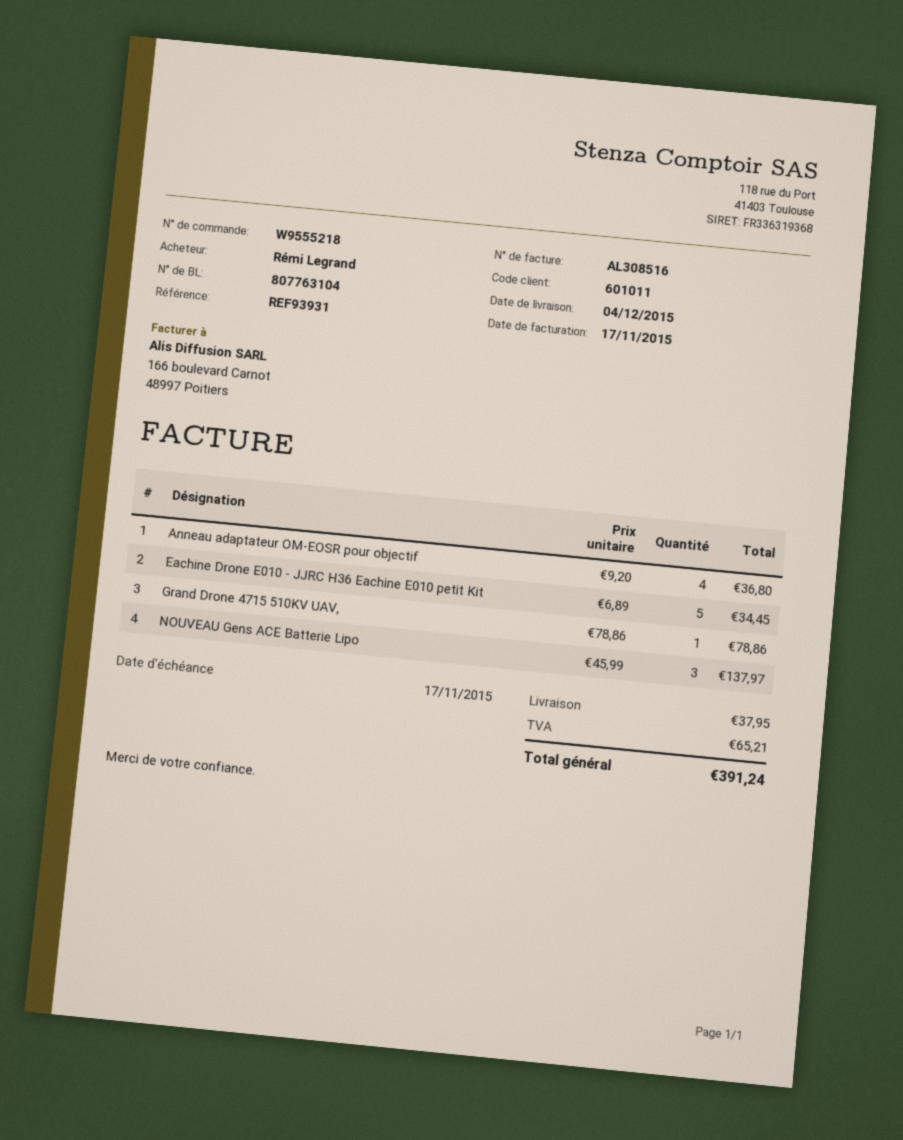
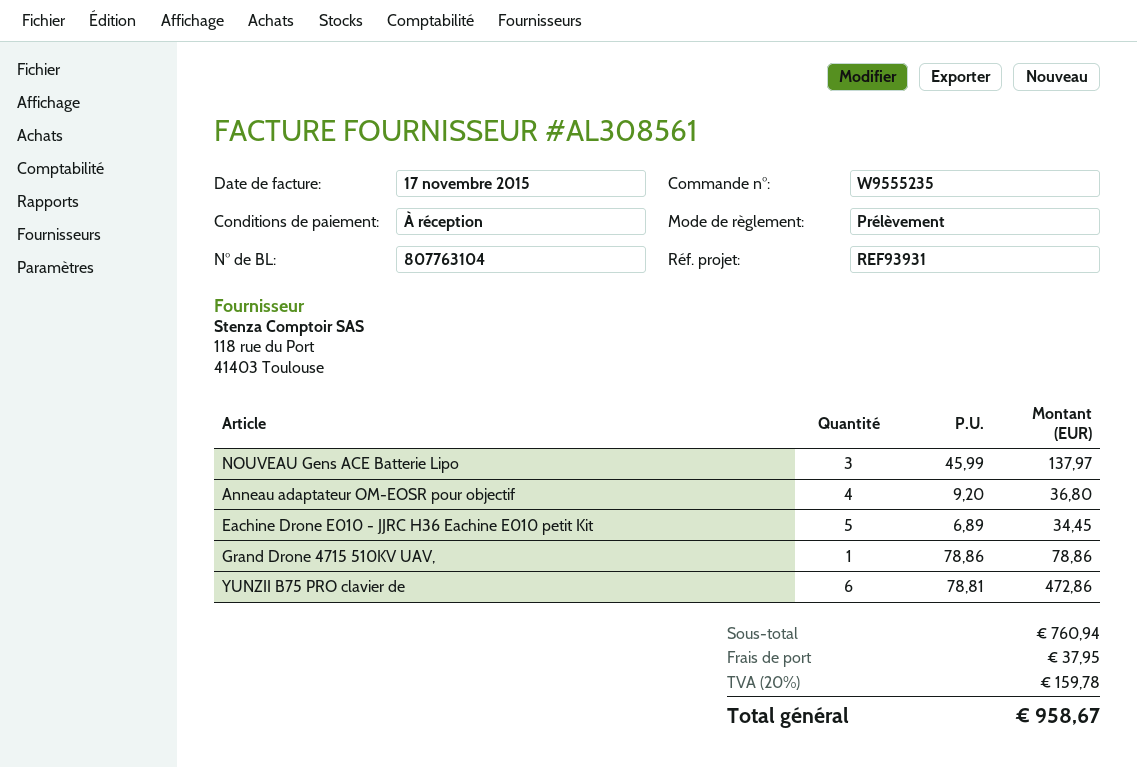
order number: W9555218 -> W9555235
invoice number: AL308516 -> AL308561
YUNZII B75 PRO clavier de: none -> 6 x 78.81 = 472.86
tax: 65.21 -> 159.78
total: 391.24 -> 958.67

